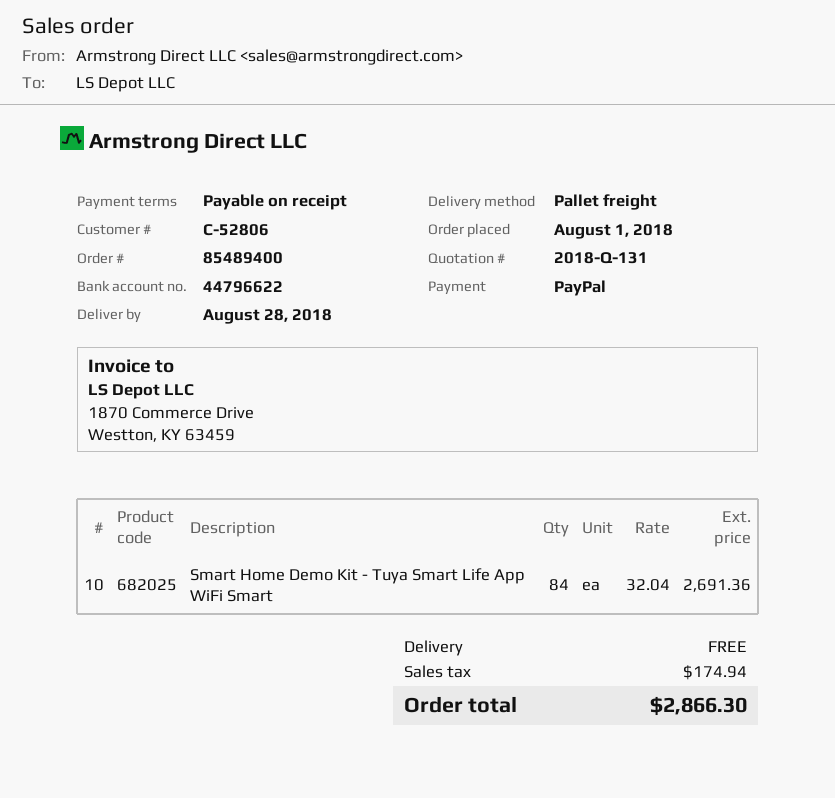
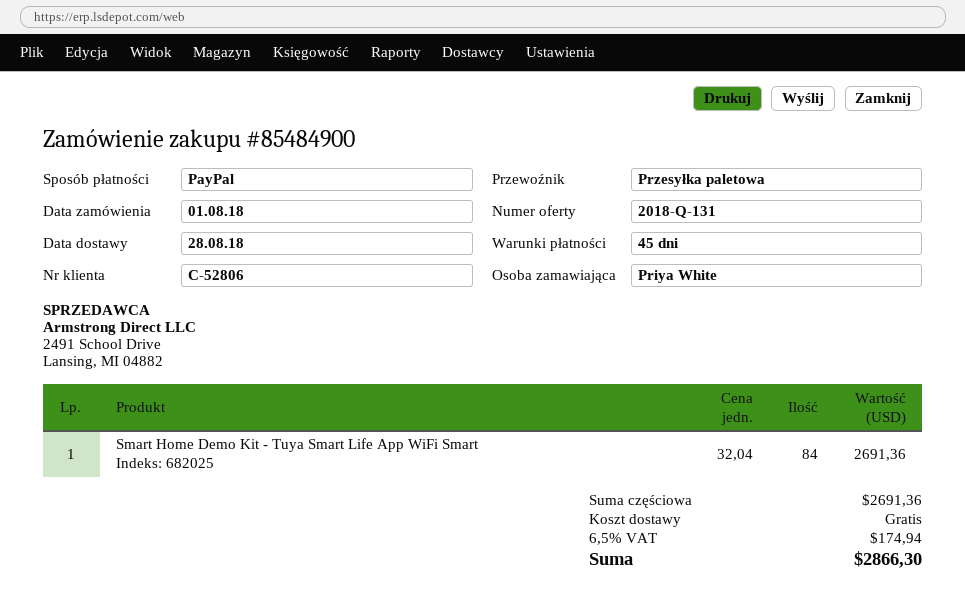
order number: 85489400 -> 85484900
payment terms: on receipt -> 45 days

